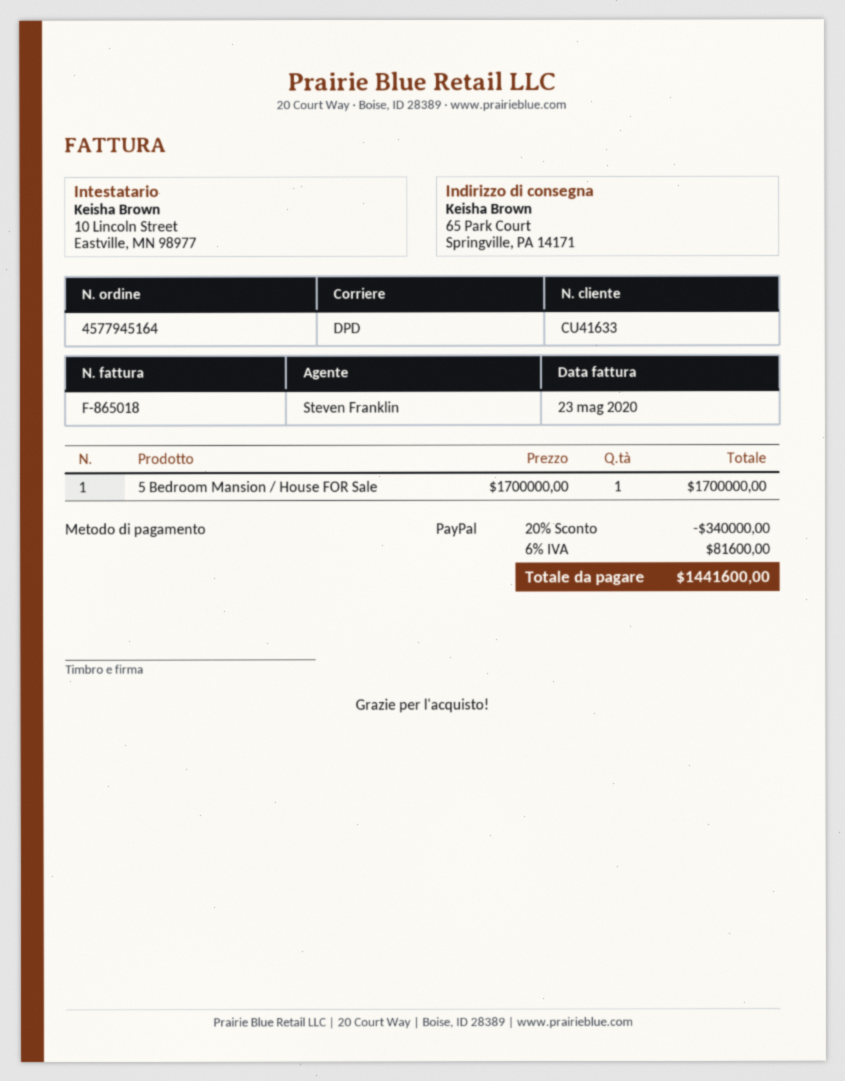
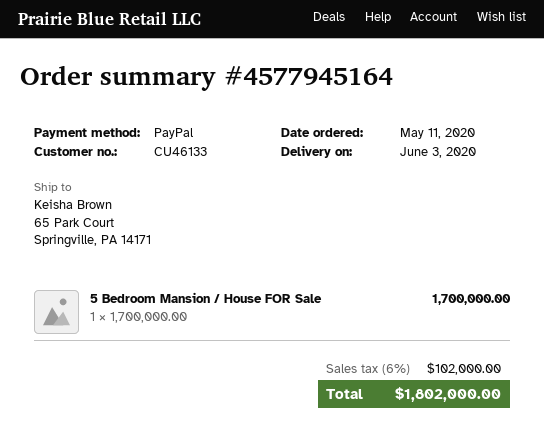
customer number: CU41633 -> CU46133
discount: 20% = 340000.00 -> none
tax: 6% = 81600.00 -> 6% = 102000.00
total: 1441600.00 -> 1802000.00

